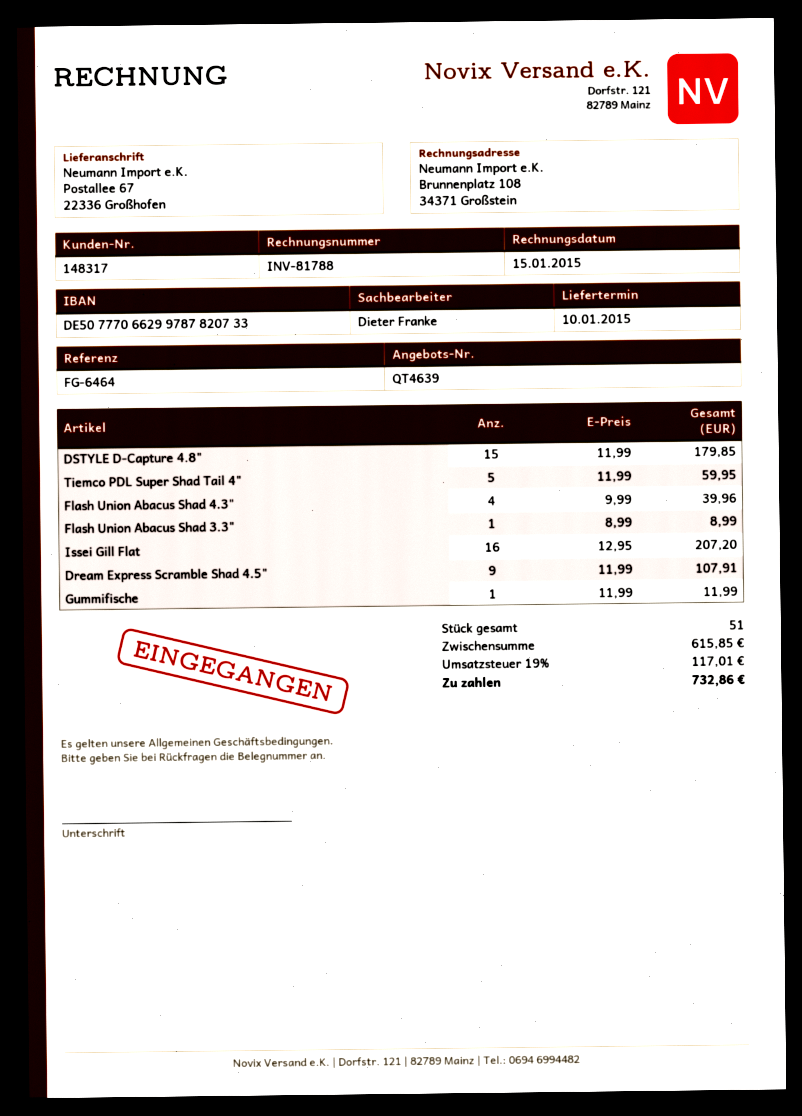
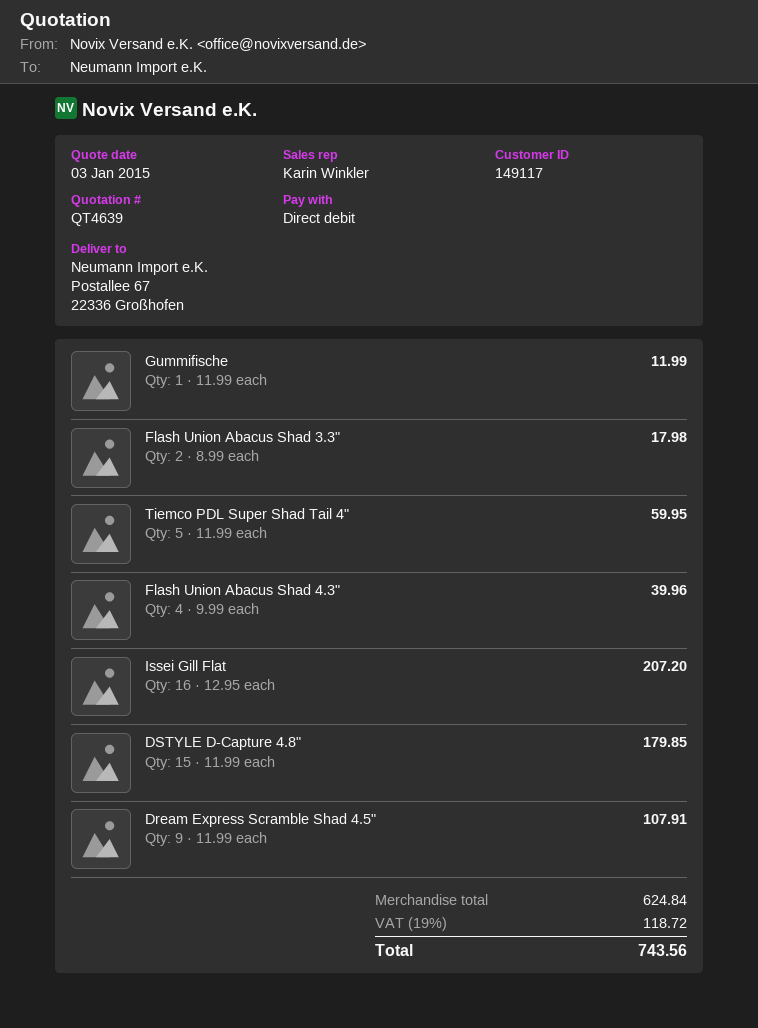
customer number: 148317 -> 149117
sales rep: Dieter Franke -> Karin Winkler
Flash Union Abacus Shad 3.3": 1 x 8.99 = 8.99 -> 2 x 8.99 = 17.98
subtotal: 615.85 -> 624.84
tax: 19% = 117.01 -> 19% = 118.72
total: 732.86 -> 743.56

